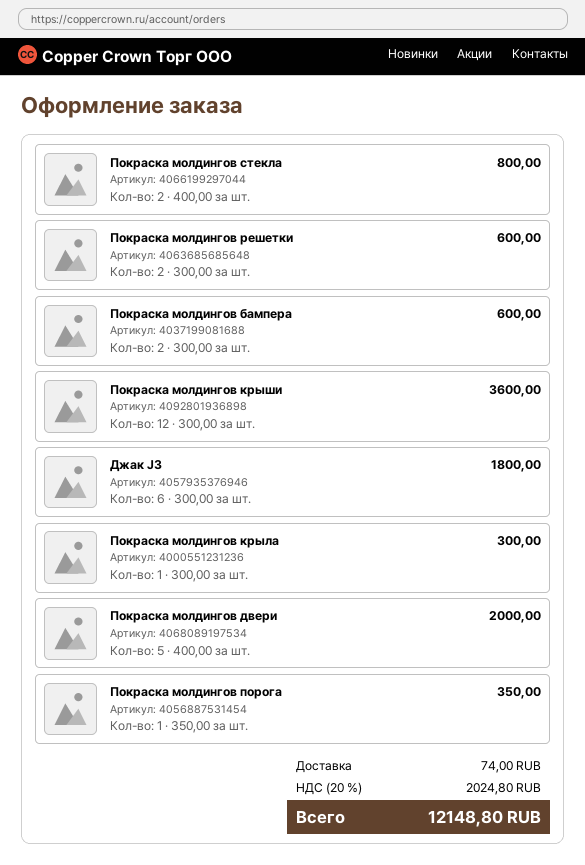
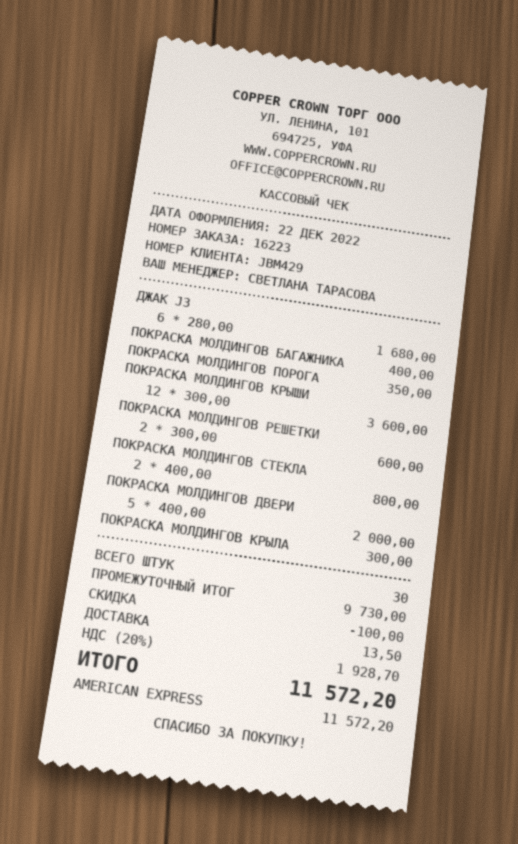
Покраска молдингов бампера: 2 x 300.00 = 600.00 -> none
Джак J3: 6 x 300.00 = 1800.00 -> 6 x 280.00 = 1680.00
ПОКРАСКА МОЛДИНГОВ БАГАЖНИКА: none -> 1 x 400.00 = 400.00
discount: none -> 100.00
shipping: 74.00 -> 13.50
tax: 20% = 2024.80 -> 20% = 1928.70
total: 12148.80 -> 11572.20

